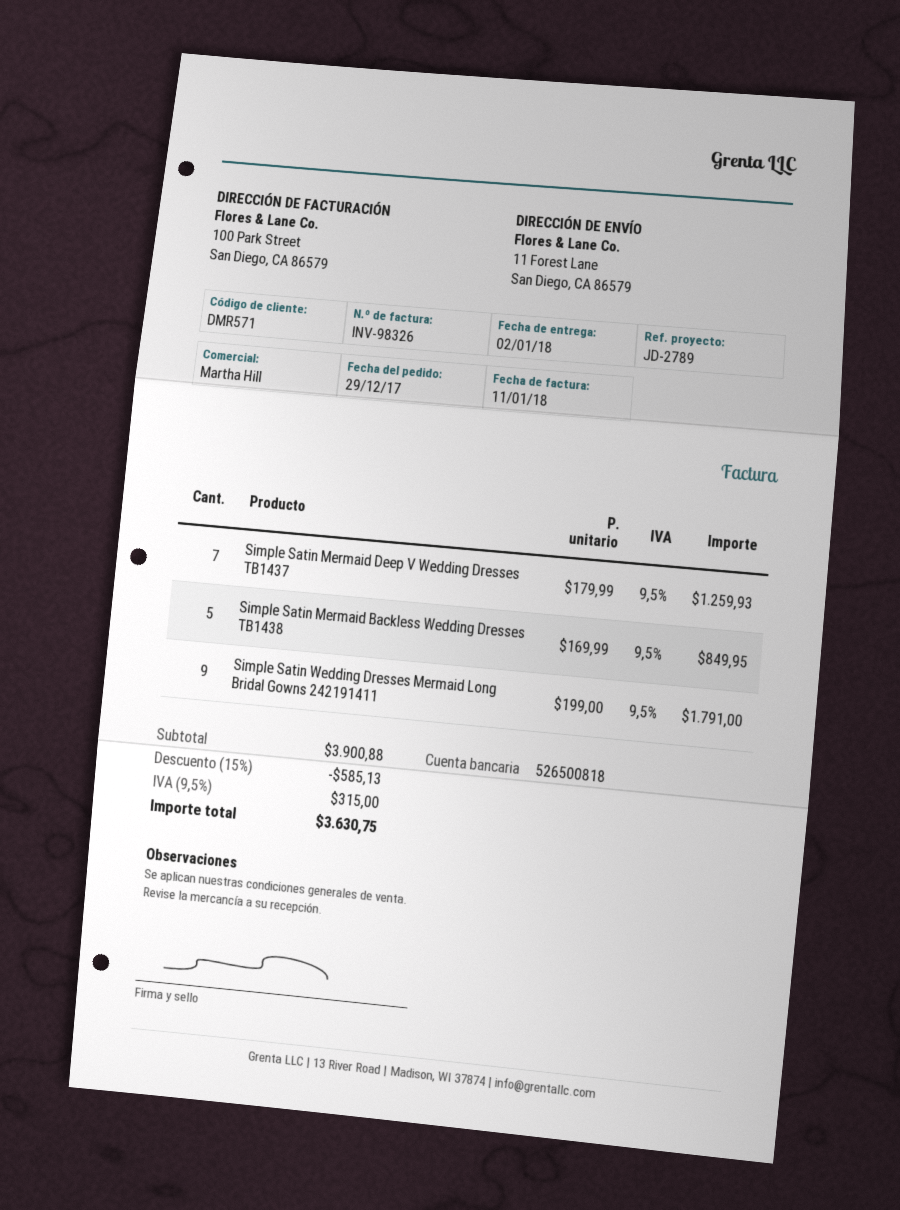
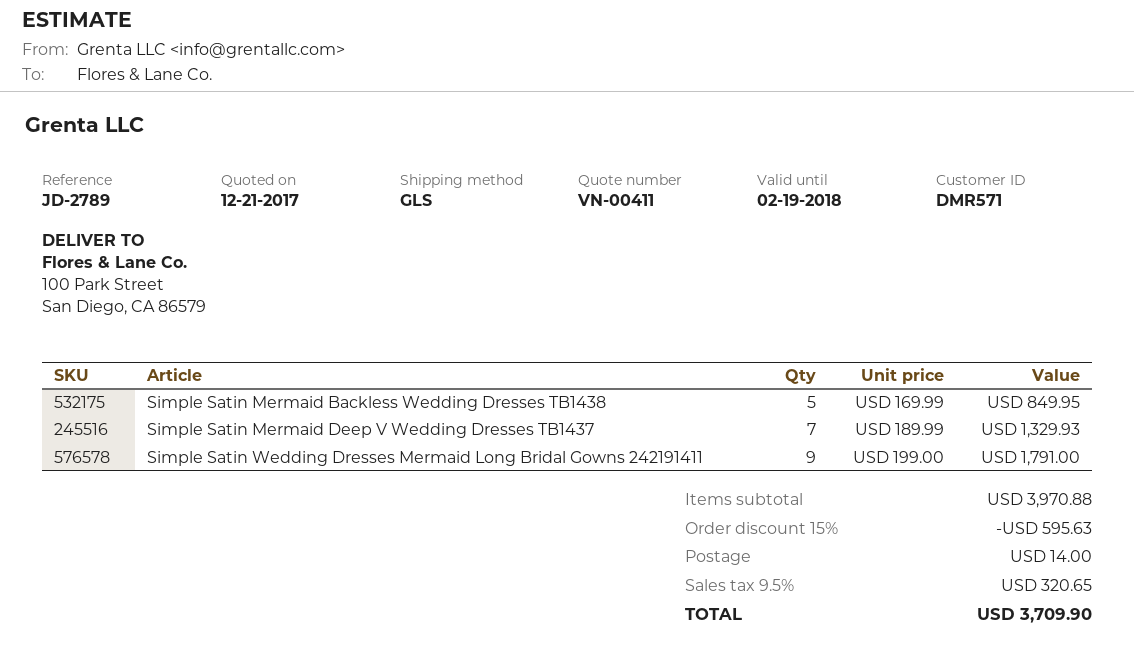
ship to: 11 Forest Lane, San Diego, CA 86579 -> 100 Park Street, San Diego, CA 86579
Simple Satin Mermaid Deep V Wedding Dresses TB1437: 7 x 179.99 = 1259.93 -> 7 x 189.99 = 1329.93
subtotal: 3900.88 -> 3970.88
discount: 15% = 585.13 -> 15% = 595.63
shipping: none -> 14.00
tax: 9.5% = 315.00 -> 9.5% = 320.65
total: 3630.75 -> 3709.90

